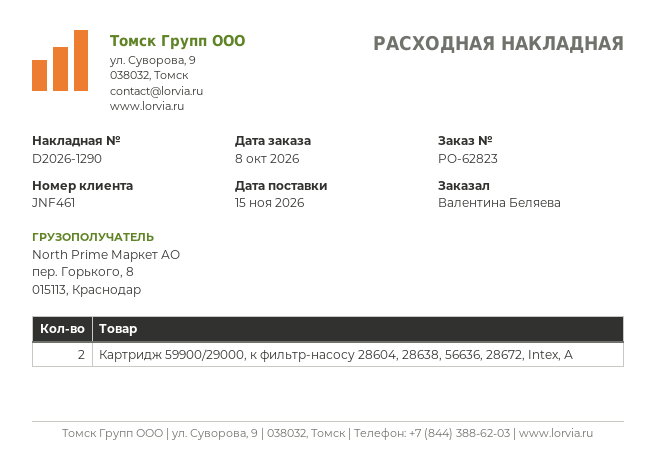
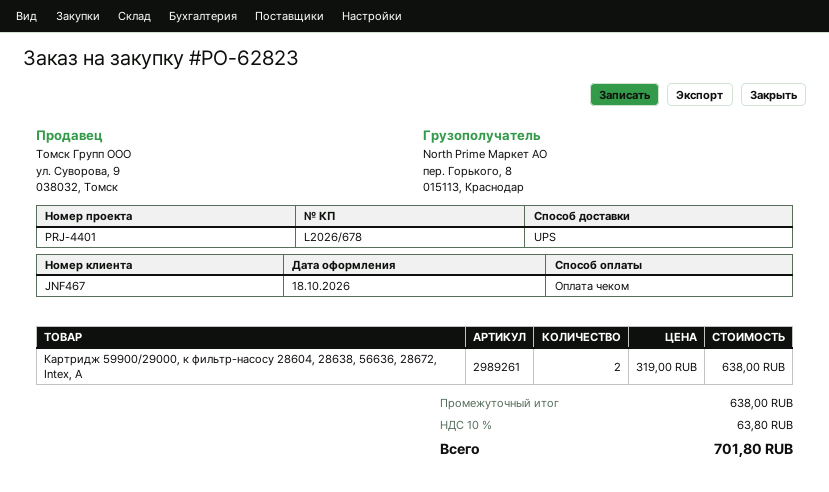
order date: 2026-10-08 -> 2026-10-18
customer number: JNF461 -> JNF467

